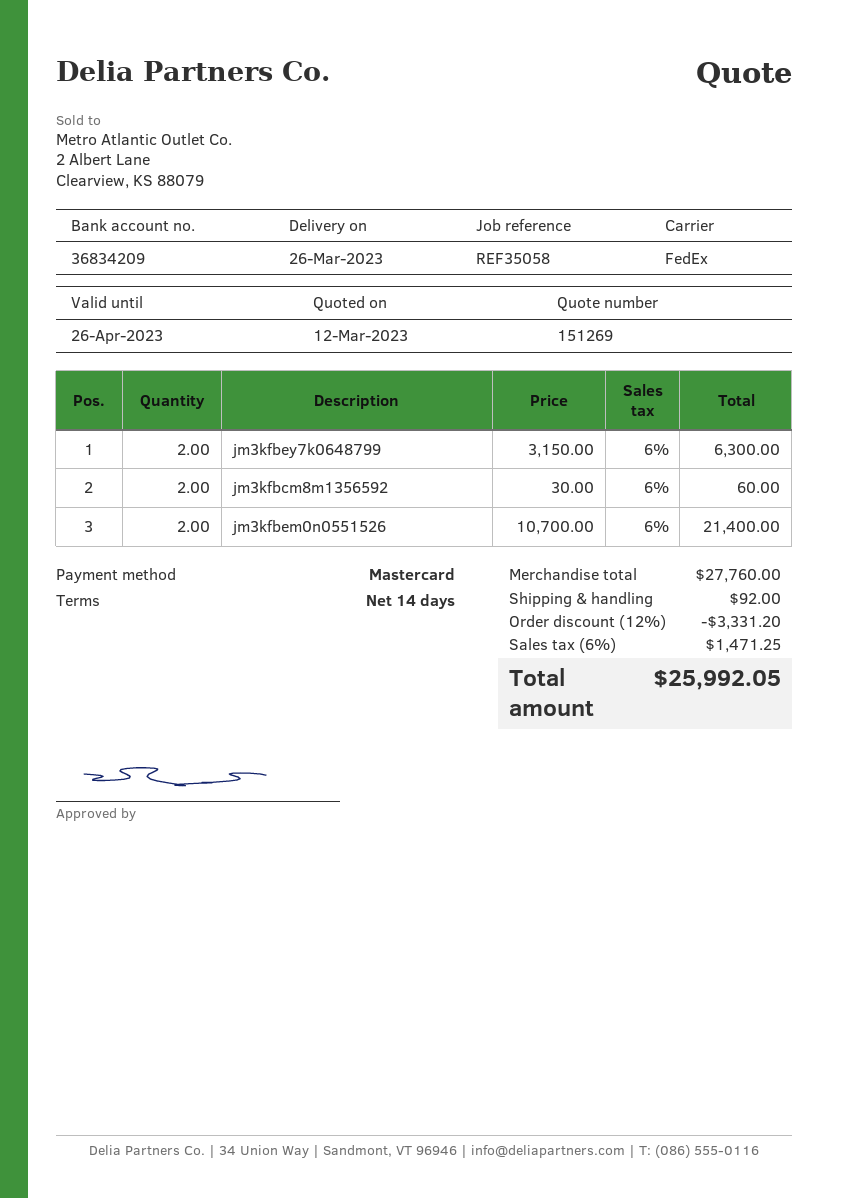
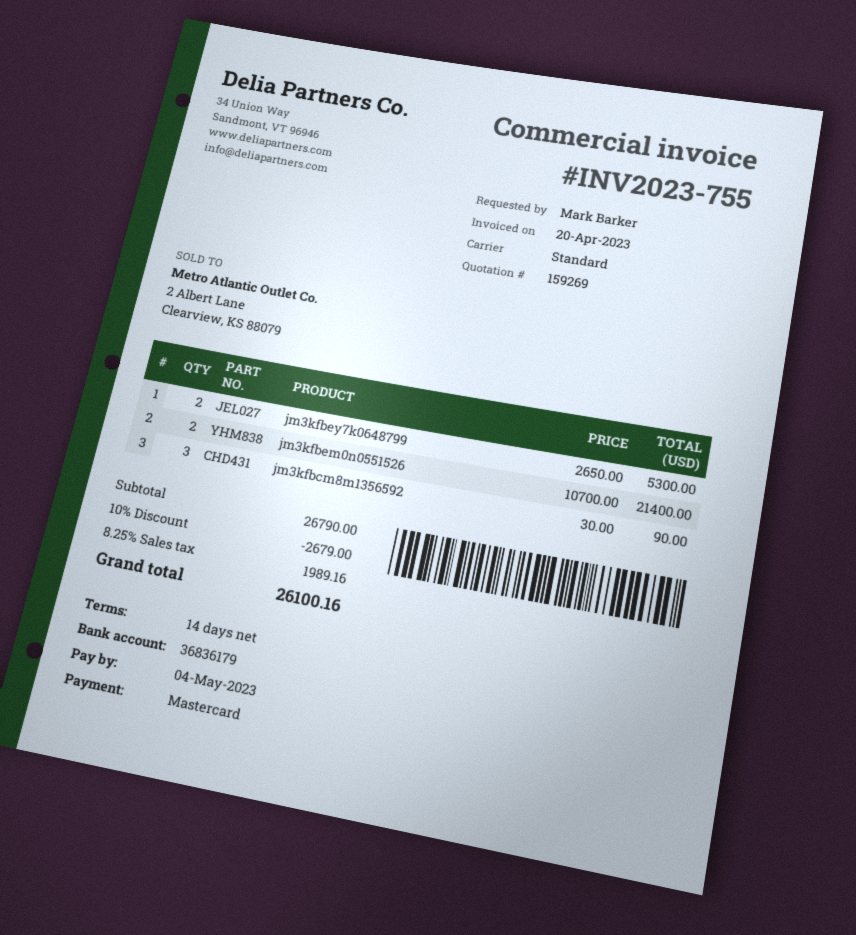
quote number: 151269 -> 159269
bank account: 36834209 -> 36836179
shipping method: FedEx -> standard
jm3kfbey7k0648799: 2 x 3150.00 = 6300.00 -> 2 x 2650.00 = 5300.00
jm3kfbcm8m1356592: 2 x 30.00 = 60.00 -> 3 x 30.00 = 90.00
subtotal: 27760.00 -> 26790.00
discount: 12% = 3331.20 -> 10% = 2679.00
shipping: 92.00 -> none
tax: 6% = 1471.25 -> 8.25% = 1989.16
total: 25992.05 -> 26100.16

